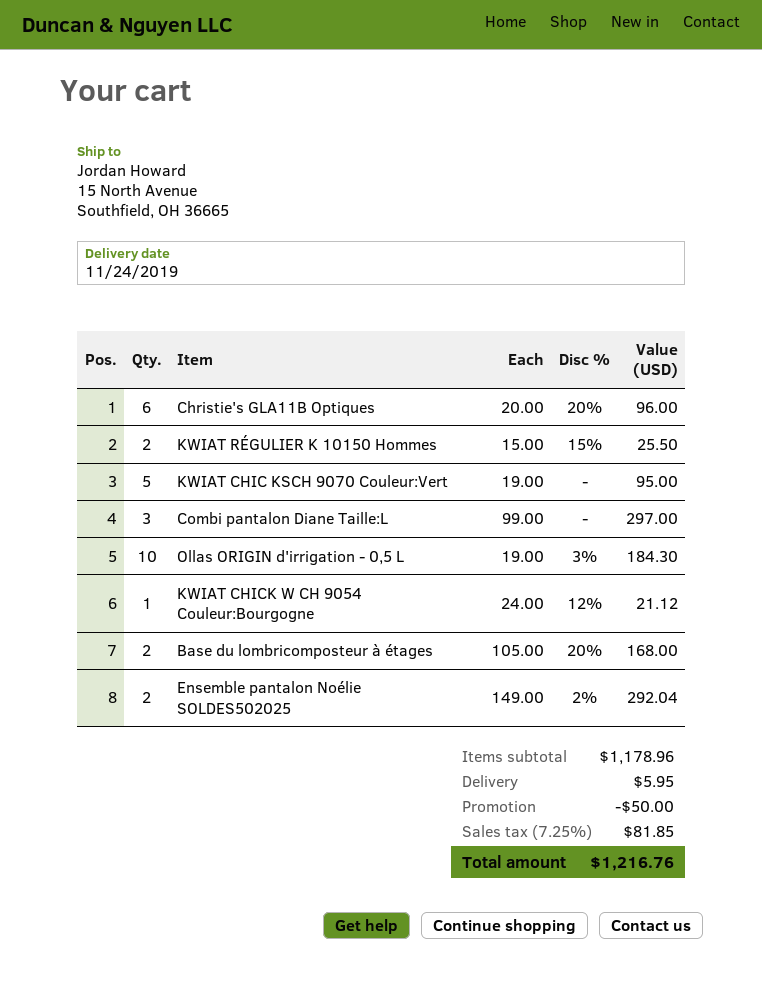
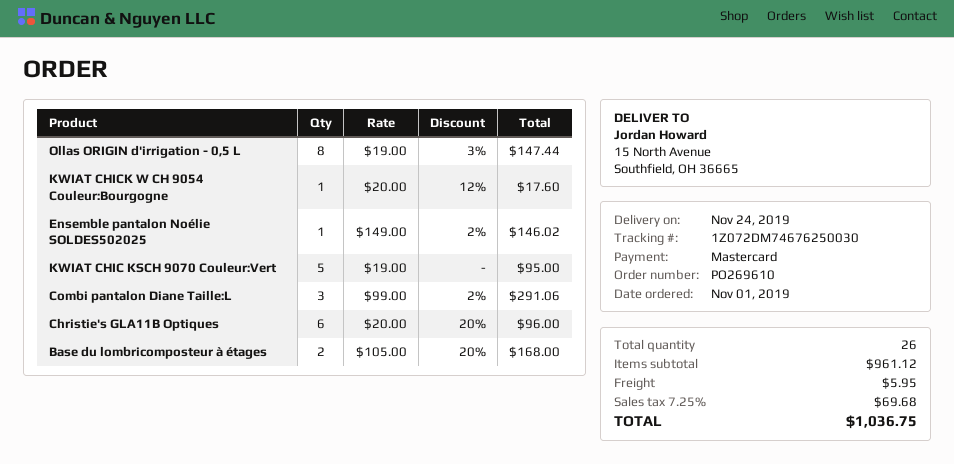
KWIAT RÉGULIER K 10150 Hommes: 2 x 15.00 - 15% = 25.50 -> none
Combi pantalon Diane Taille:L: 3 x 99.00 = 297.00 -> 3 x 99.00 - 2% = 291.06
Ollas ORIGIN d'irrigation - 0,5 L: 10 x 19.00 - 3% = 184.30 -> 8 x 19.00 - 3% = 147.44
KWIAT CHICK W CH 9054 Couleur:Bourgogne: 1 x 24.00 - 12% = 21.12 -> 1 x 20.00 - 12% = 17.60
Ensemble pantalon Noélie SOLDES502025: 2 x 149.00 - 2% = 292.04 -> 1 x 149.00 - 2% = 146.02
subtotal: 1178.96 -> 961.12
discount: 50.00 -> none
tax: 7.25% = 81.85 -> 7.25% = 69.68
total: 1216.76 -> 1036.75

